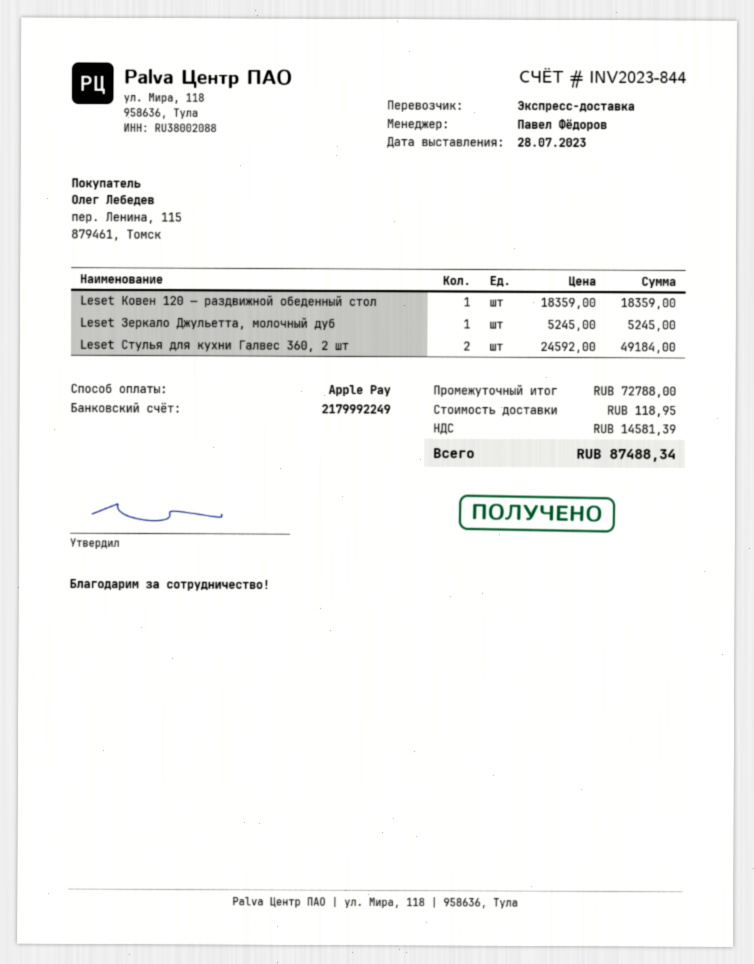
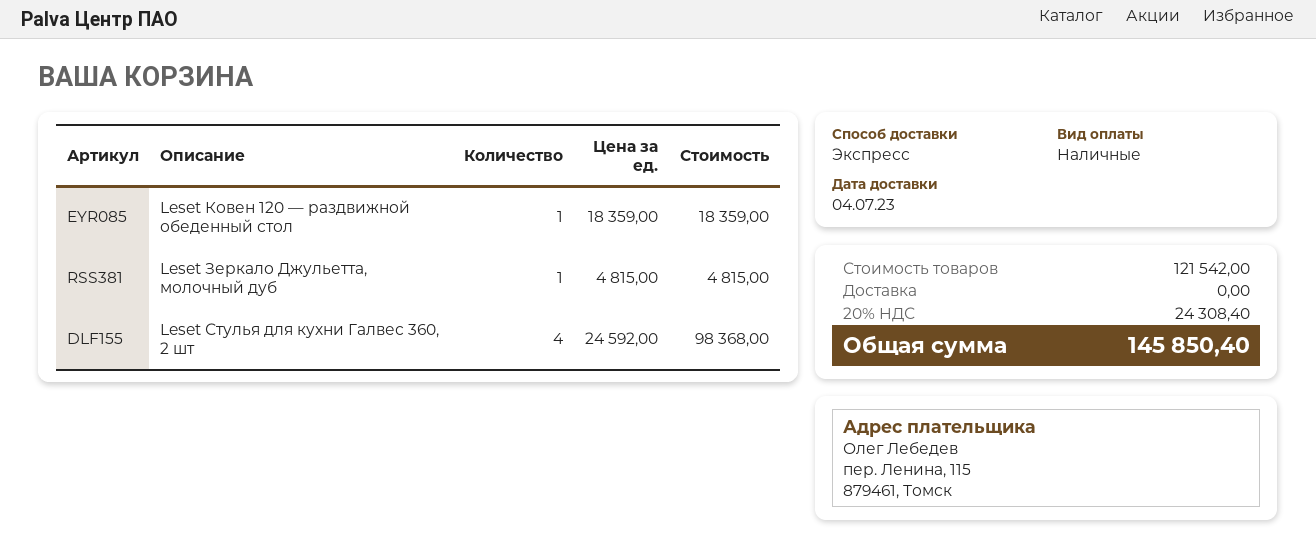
payment method: Apple Pay -> cash
Leset Зеркало Джульетта, молочный дуб: 1 x 5245.00 = 5245.00 -> 1 x 4815.00 = 4815.00
Leset Стулья для кухни Галвес 360, 2 шт: 2 x 24592.00 = 49184.00 -> 4 x 24592.00 = 98368.00
subtotal: 72788.00 -> 121542.00
shipping: 118.95 -> 0.00
tax: 14581.39 -> 24308.40
total: 87488.34 -> 145850.40

